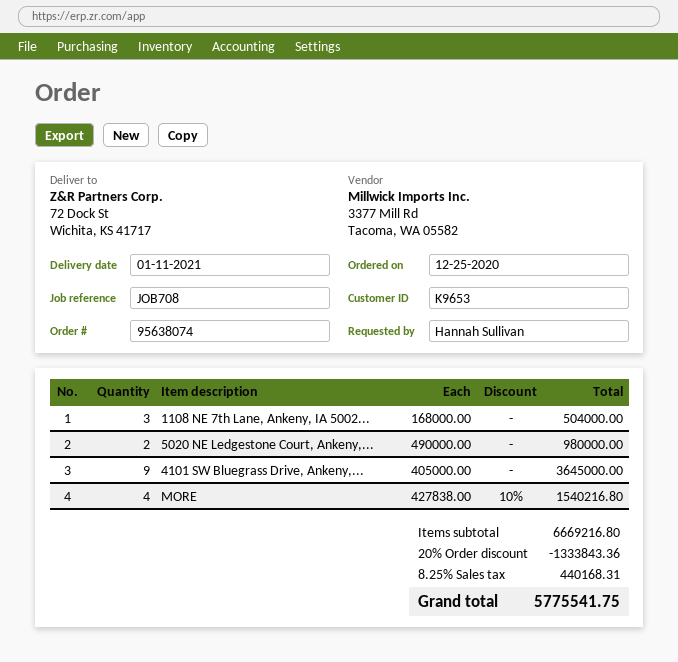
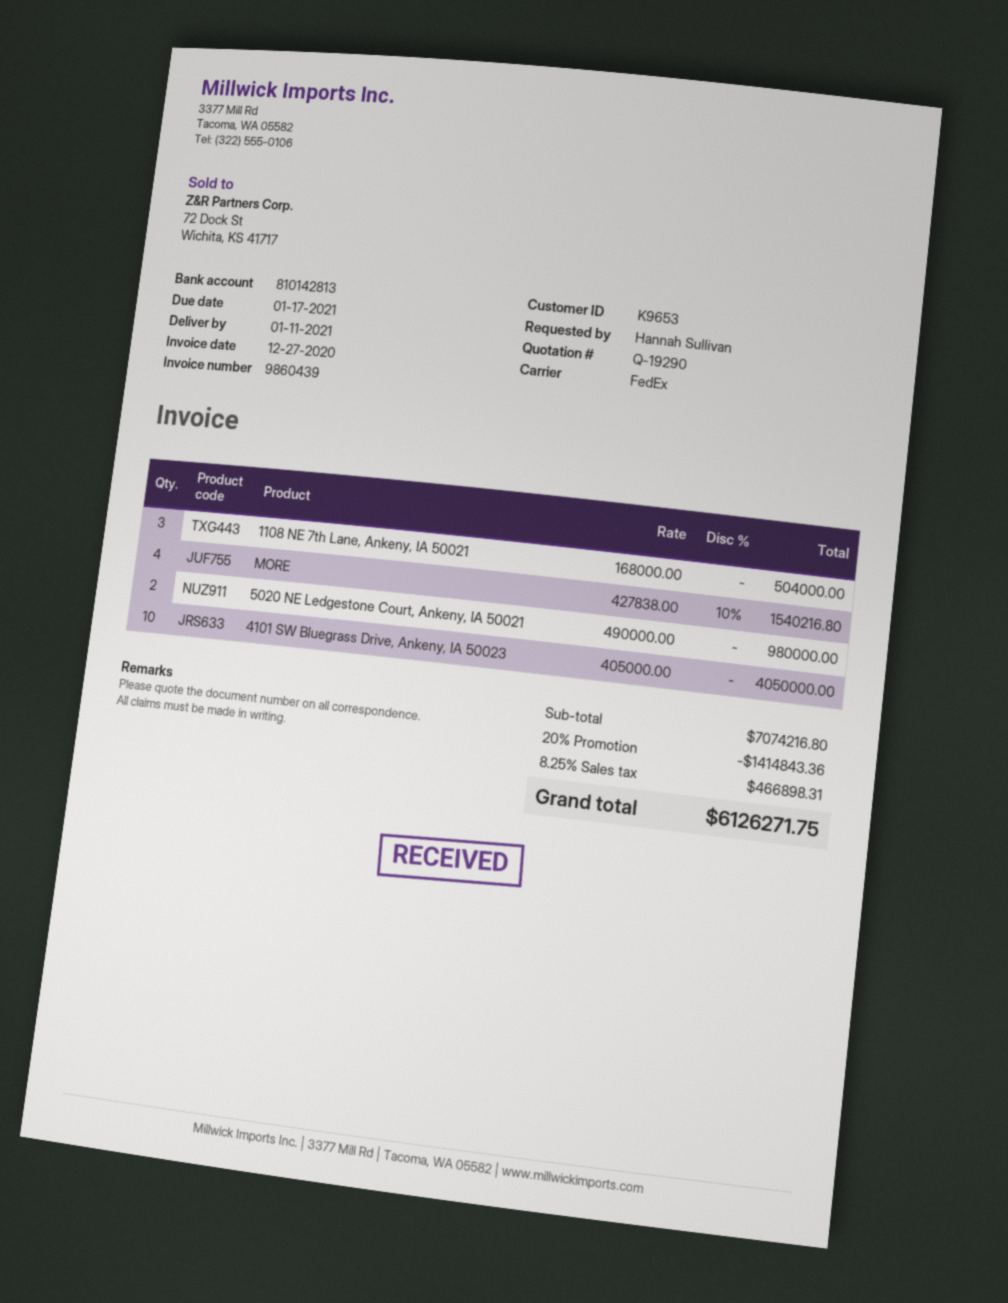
4101 SW Bluegrass Drive, Ankeny,...: 9 x 405000.00 = 3645000.00 -> 10 x 405000.00 = 4050000.00
subtotal: 6669216.80 -> 7074216.80
discount: 20% = 1333843.36 -> 20% = 1414843.36
tax: 8.25% = 440168.31 -> 8.25% = 466898.31
total: 5775541.75 -> 6126271.75

